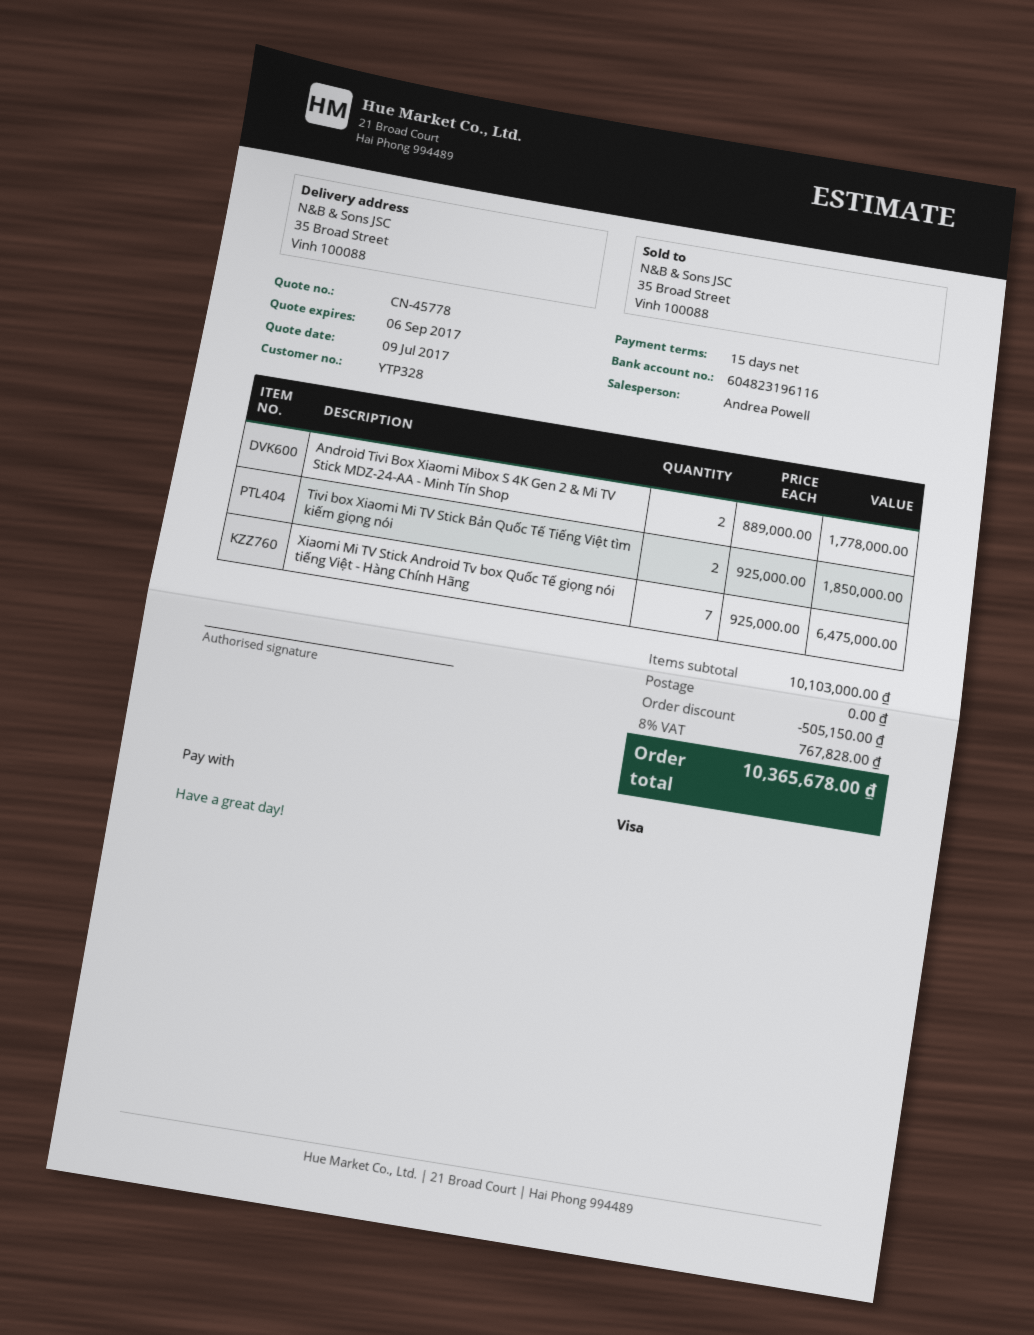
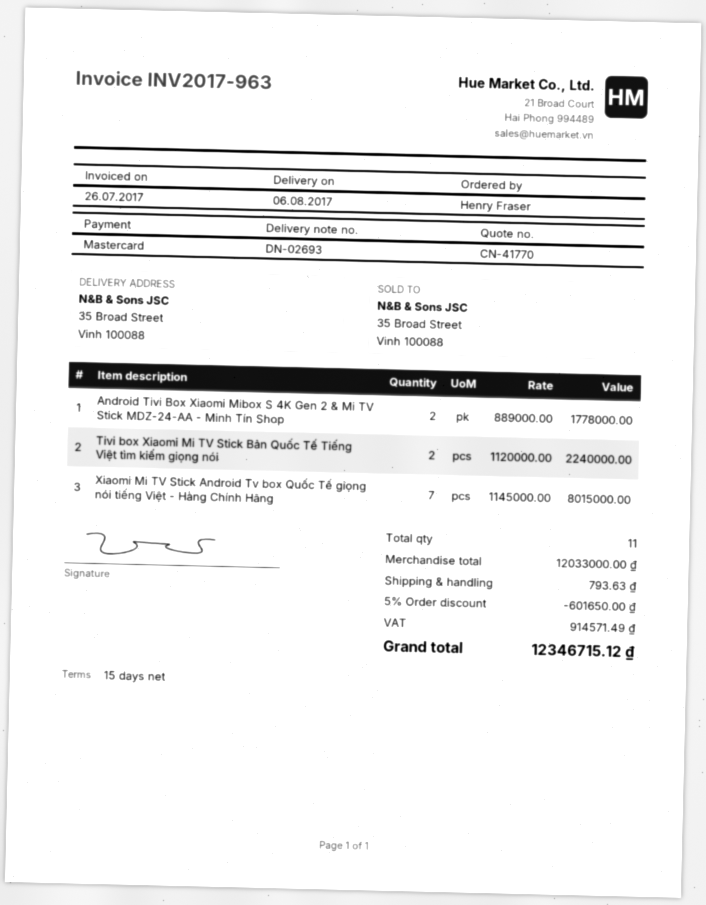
quote number: CN-45778 -> CN-41770
payment method: Visa -> Mastercard
Tivi box Xiaomi Mi TV Stick Bản Quốc Tế Tiếng Việt tìm kiếm giọng nói: 2 x 925000.00 = 1850000.00 -> 2 x 1120000.00 = 2240000.00
Xiaomi Mi TV Stick Android Tv box Quốc Tế giọng nói tiếng Việt - Hàng Chính Hãng: 7 x 925000.00 = 6475000.00 -> 7 x 1145000.00 = 8015000.00
subtotal: 10103000.00 -> 12033000.00
discount: 505150.00 -> 601650.00
shipping: 0.00 -> 793.63
tax: 767828.00 -> 914571.49
total: 10365678.00 -> 12346715.12

